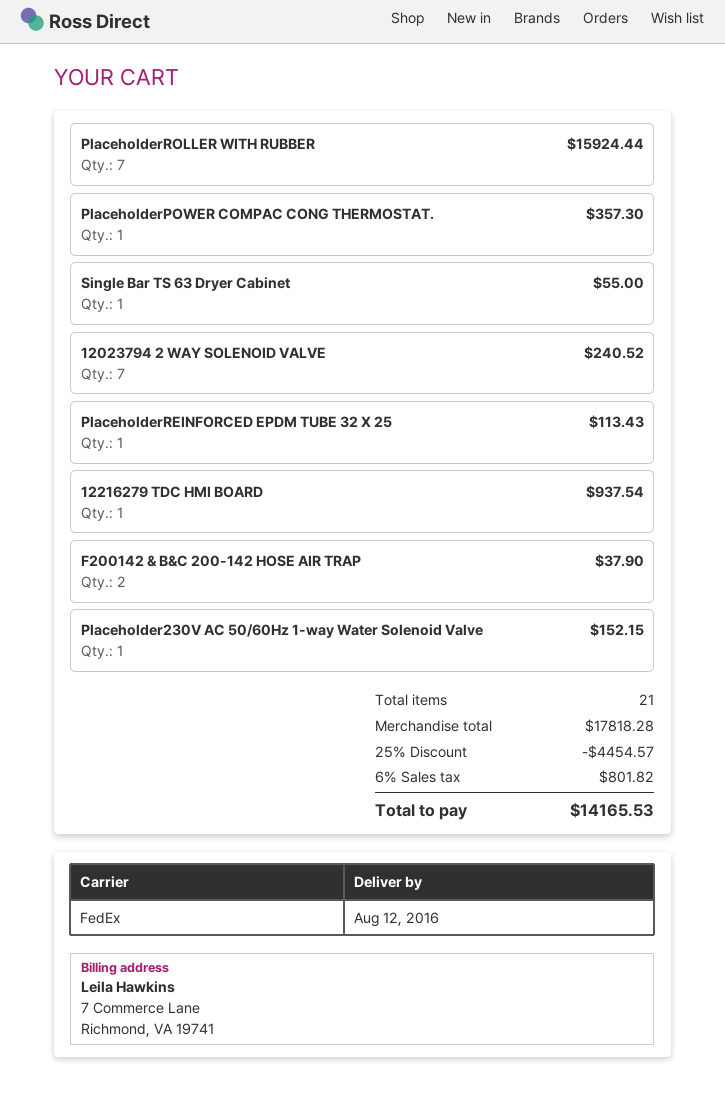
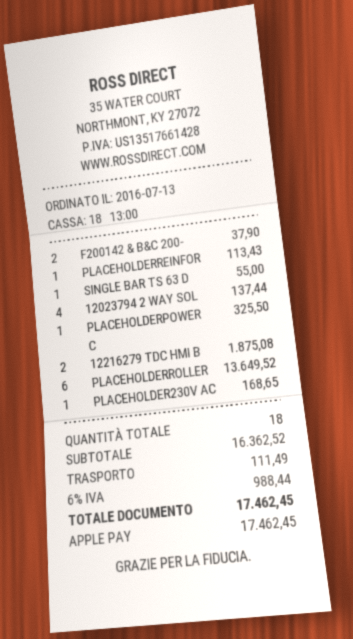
PlaceholderROLLER WITH RUBBER: 7 for 15924.44 -> 6 for 13649.52
PlaceholderPOWER COMPAC CONG THERMOSTAT.: 1 for 357.30 -> 1 for 325.50
12023794 2 WAY SOLENOID VALVE: 7 for 240.52 -> 4 for 137.44
12216279 TDC HMI BOARD: 1 for 937.54 -> 2 for 1875.08
Placeholder230V AC 50/60Hz 1-way Water Solenoid Valve: 1 for 152.15 -> 1 for 168.65
total quantity: 21 -> 18
subtotal: 17818.28 -> 16362.52
discount: 25% = 4454.57 -> none
shipping: none -> 111.49
tax: 6% = 801.82 -> 6% = 988.44
total: 14165.53 -> 17462.45

